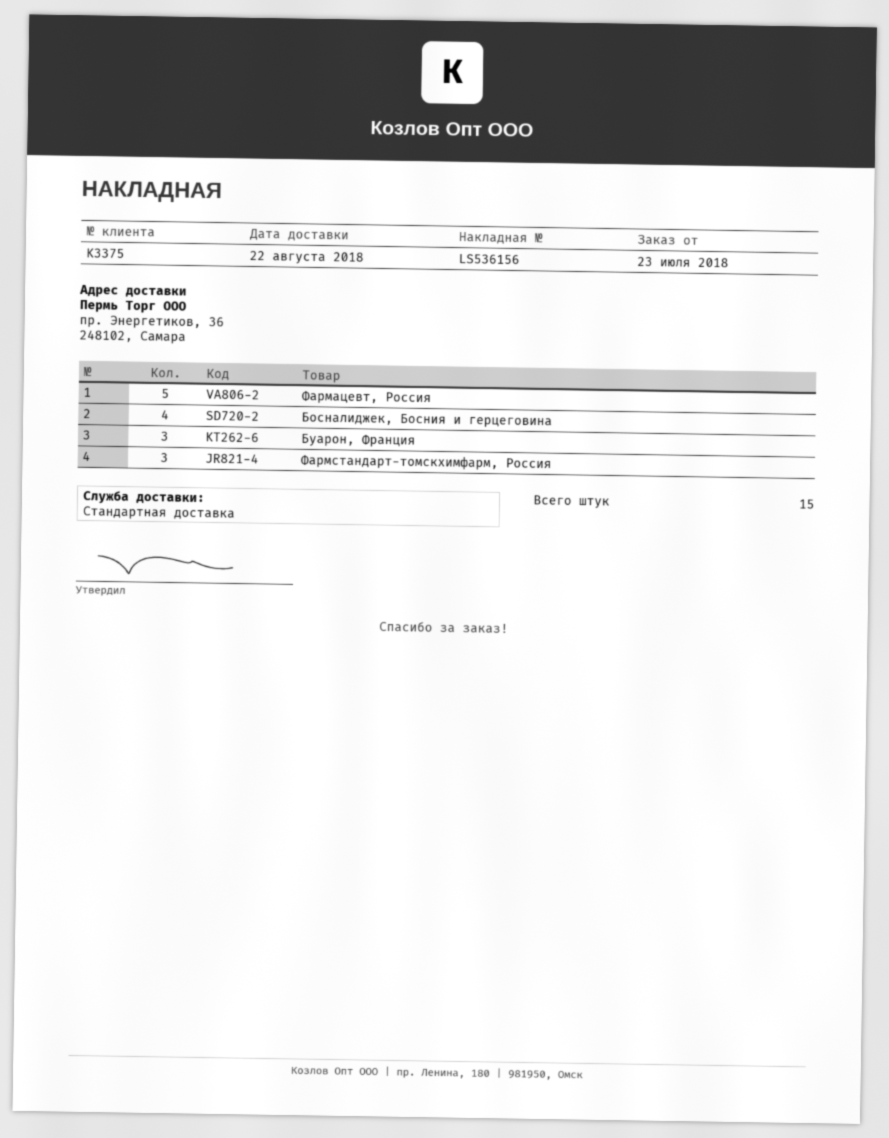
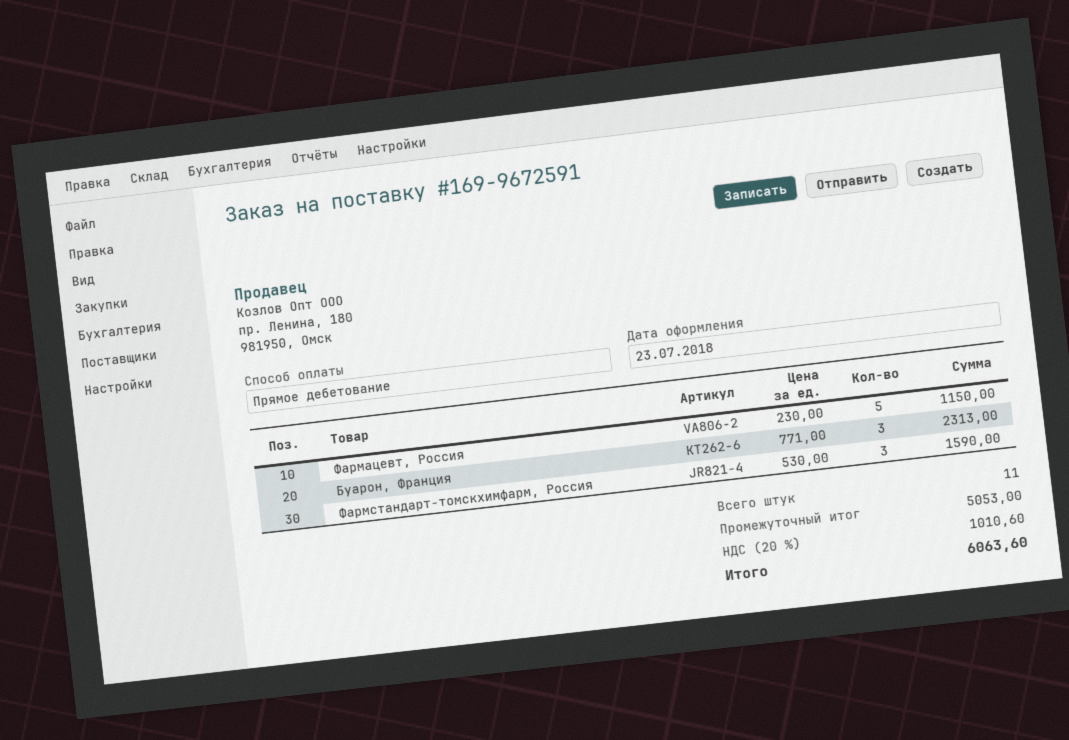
Босналиджек, Босния и герцеговина: 4 -> none
total quantity: 15 -> 11

